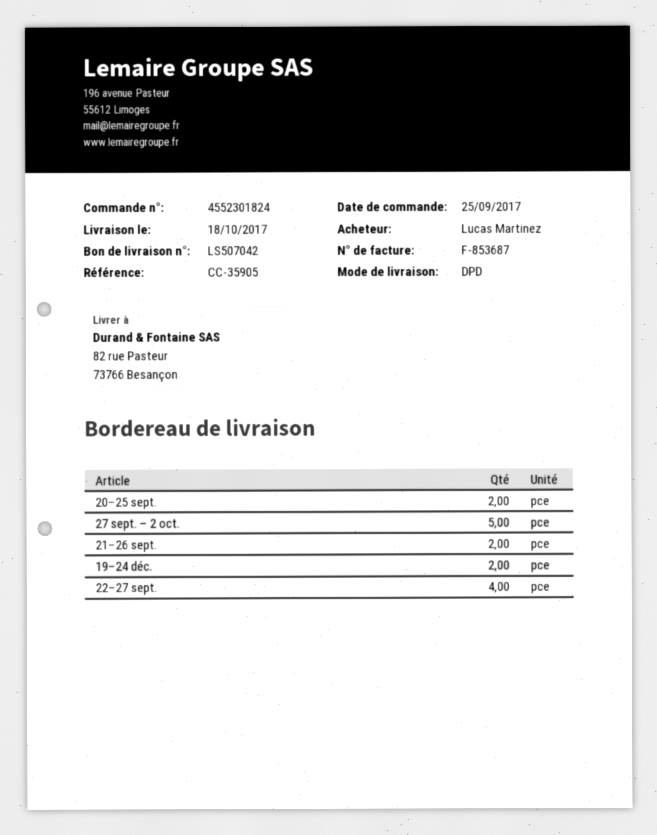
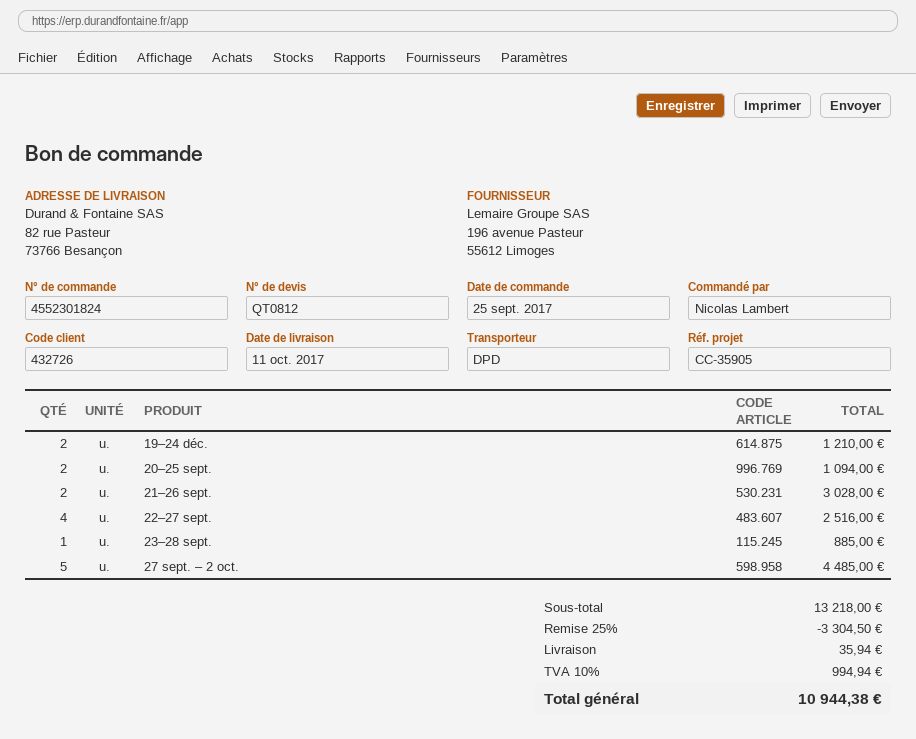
delivery date: 2017-10-18 -> 2017-10-11
ordered by: Lucas Martinez -> Nicolas Lambert
23–28 sept.: none -> 1

